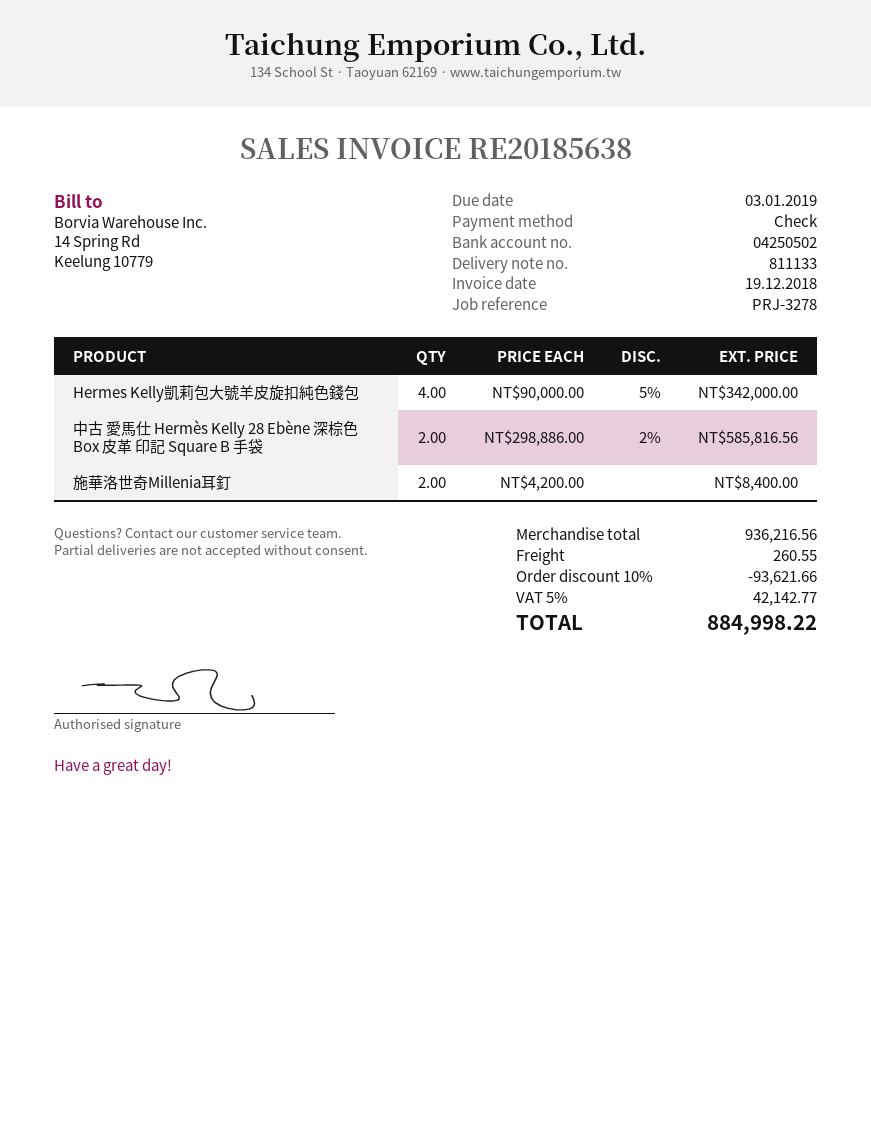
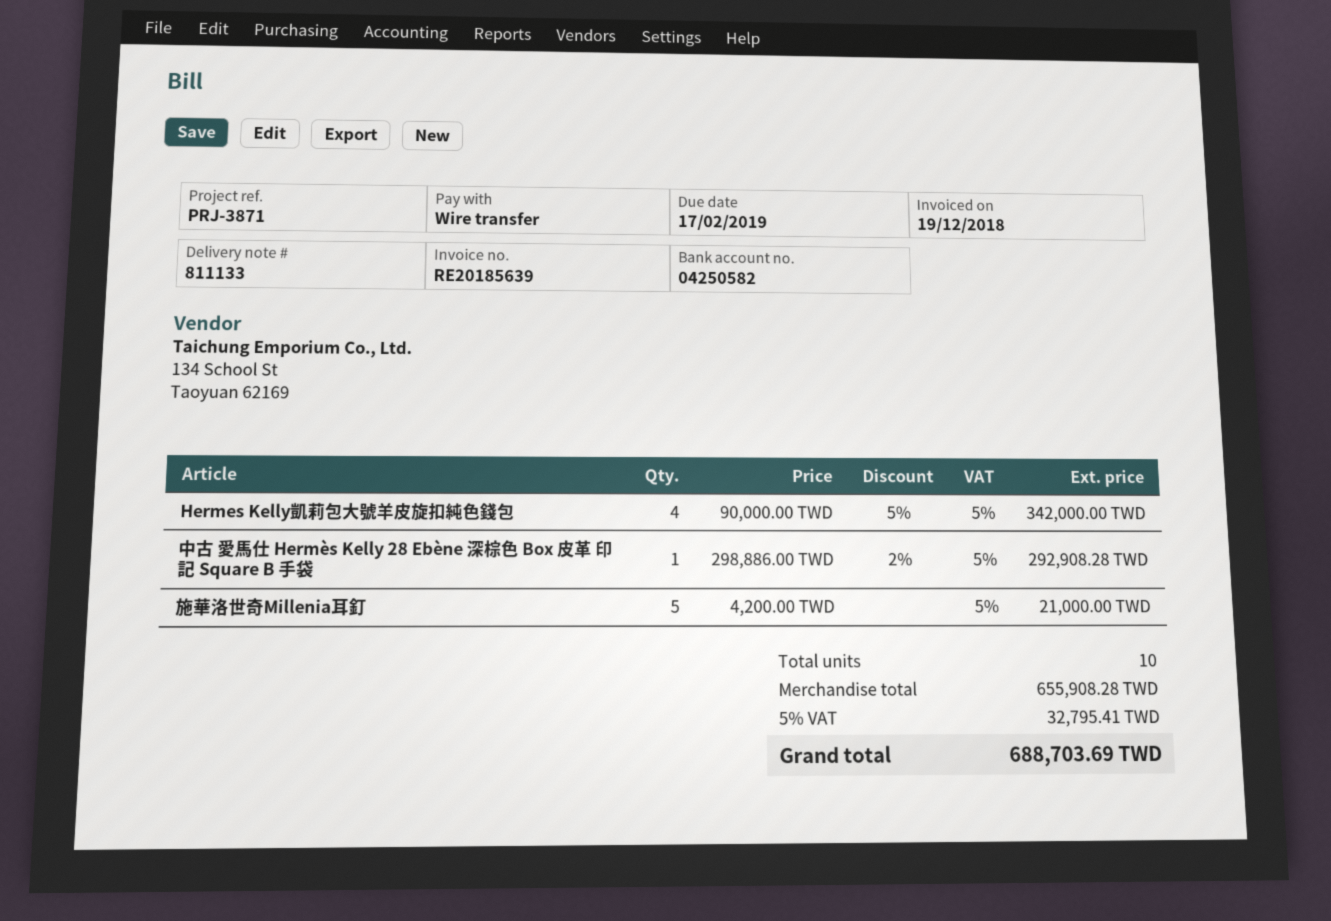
invoice number: RE20185638 -> RE20185639
due date: 2019-01-03 -> 2019-02-17
reference: PRJ-3278 -> PRJ-3871
payment method: cheque -> bank transfer
bank account: 04250502 -> 04250582
中古 愛馬仕 Hermès Kelly 28 Ebène 深棕色 Box 皮革 印記 Square B 手袋: 2 x 298886.00 - 2% = 585816.56 -> 1 x 298886.00 - 2% = 292908.28
施華洛世奇Millenia耳釘: 2 x 4200.00 = 8400.00 -> 5 x 4200.00 = 21000.00
subtotal: 936216.56 -> 655908.28
discount: 10% = 93621.66 -> none
shipping: 260.55 -> none
tax: 5% = 42142.77 -> 5% = 32795.41
total: 884998.22 -> 688703.69

